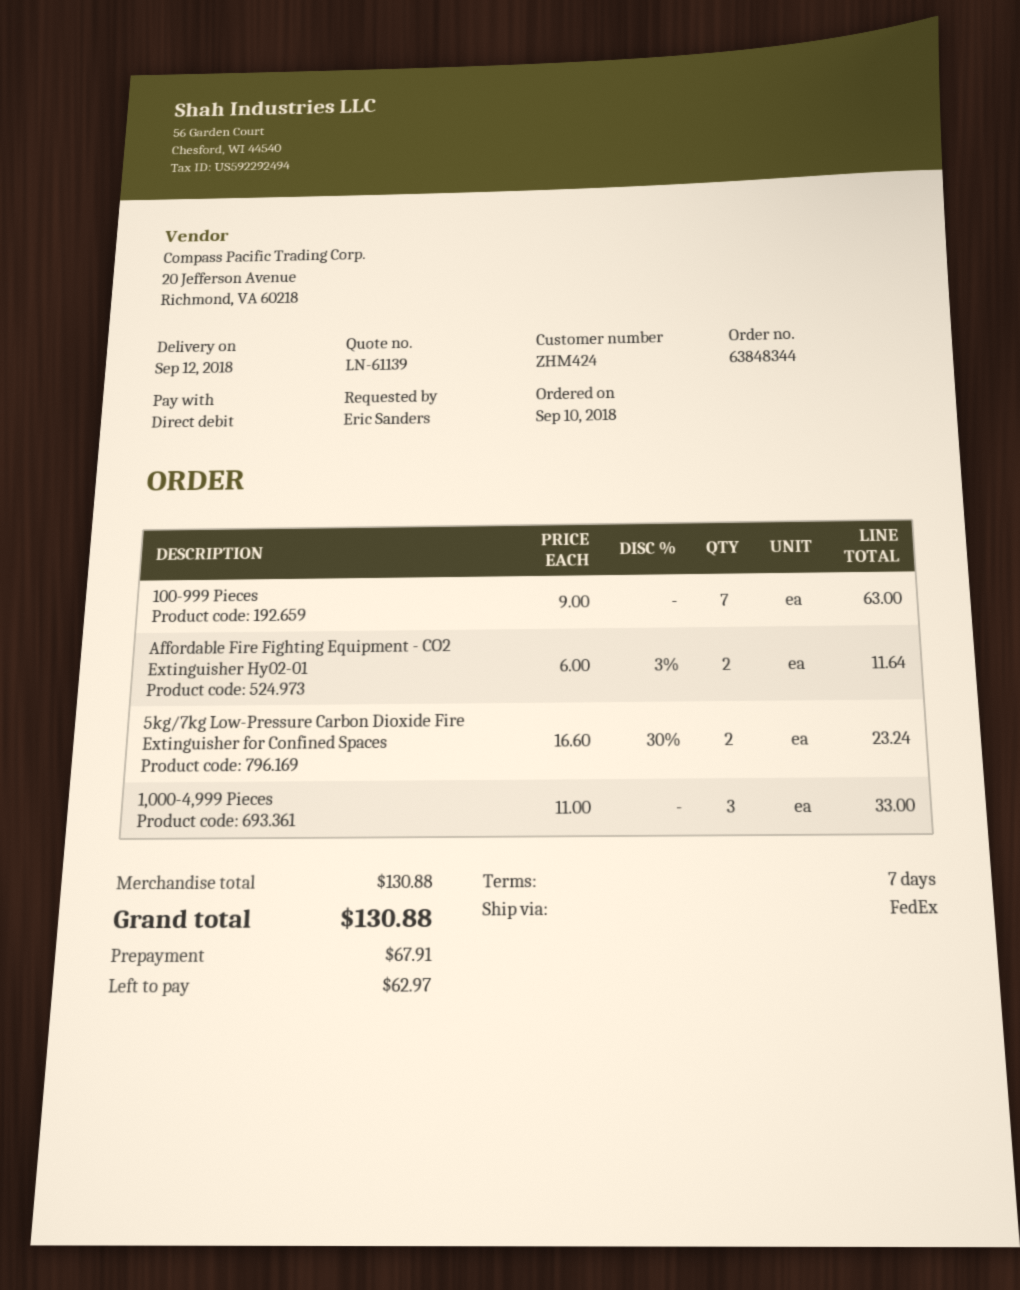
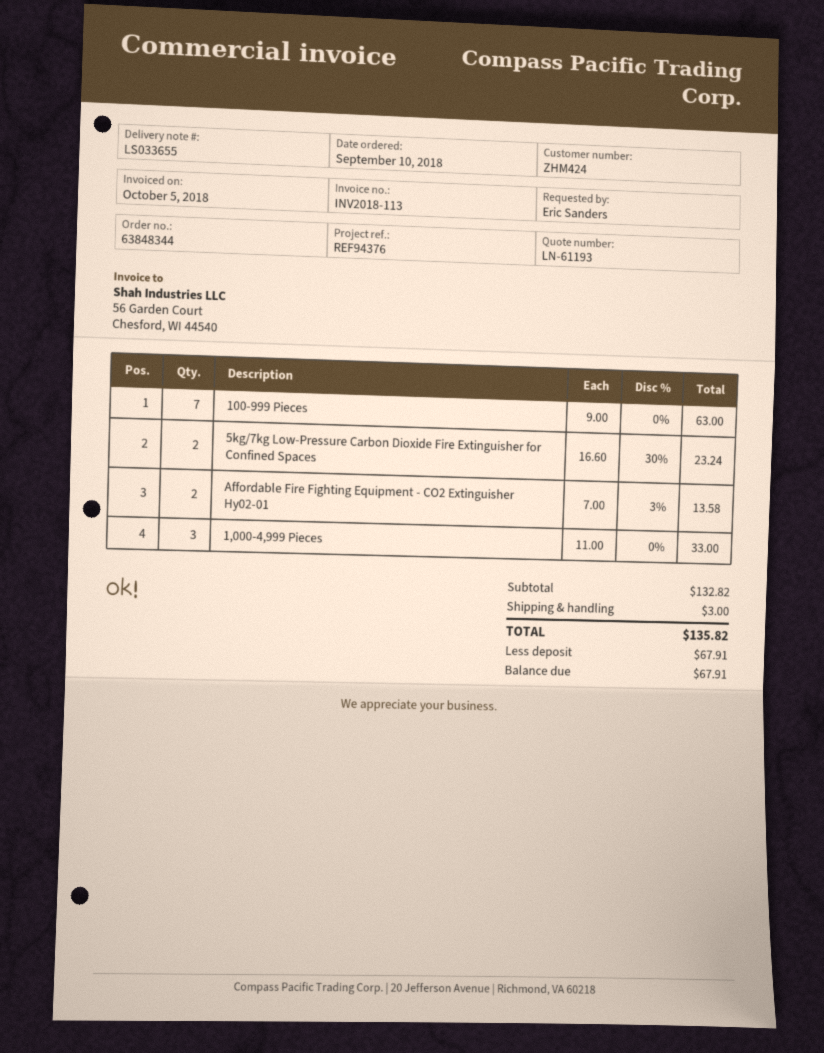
quote number: LN-61139 -> LN-61193
Affordable Fire Fighting Equipment - CO2 Extinguisher Hy02-01: 2 x 6.00 - 3% = 11.64 -> 2 x 7.00 - 3% = 13.58
subtotal: 130.88 -> 132.82
shipping: none -> 3.00
total: 130.88 -> 135.82
balance: 62.97 -> 67.91

